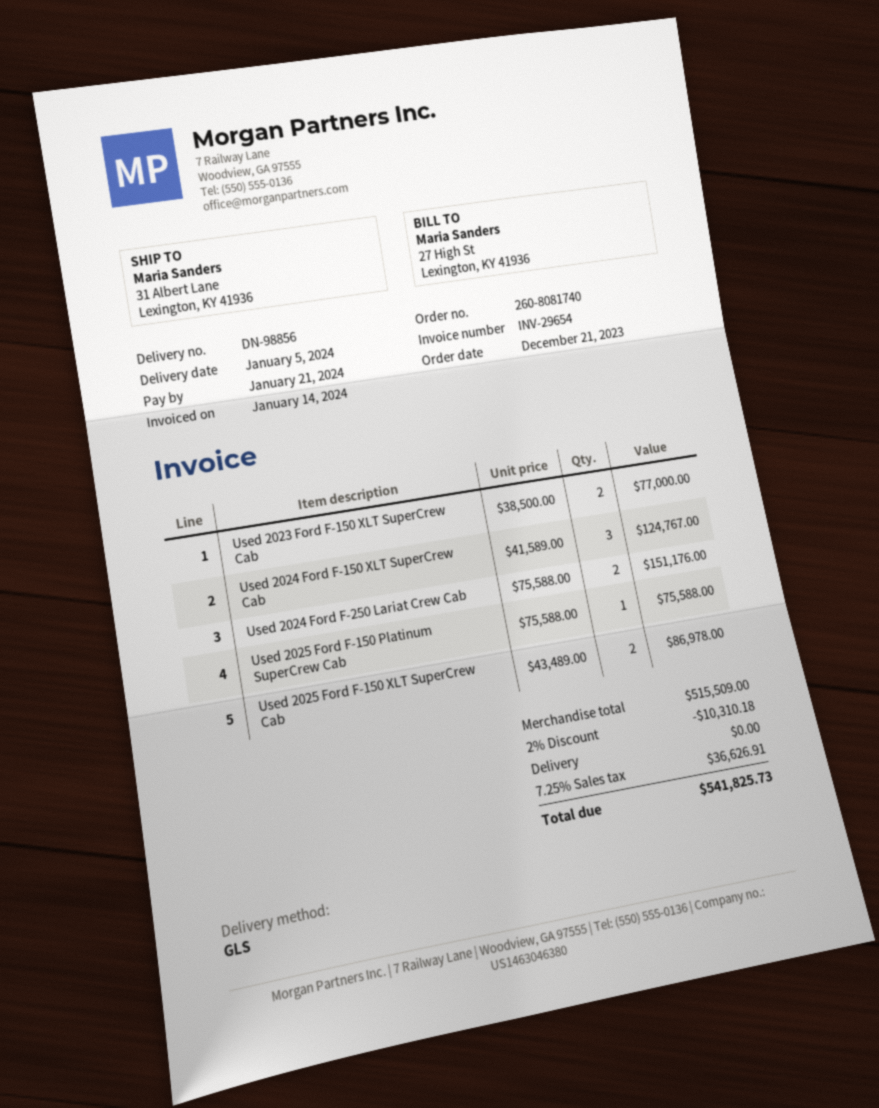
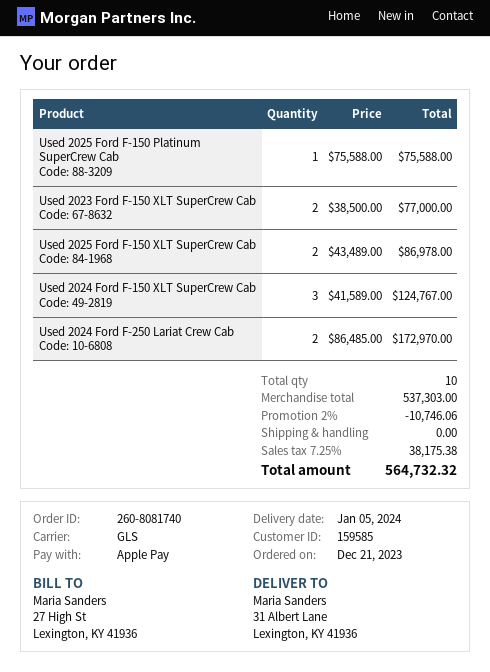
Used 2024 Ford F-250 Lariat Crew Cab: 2 x 75588.00 = 151176.00 -> 2 x 86485.00 = 172970.00
subtotal: 515509.00 -> 537303.00
discount: 2% = 10310.18 -> 2% = 10746.06
tax: 7.25% = 36626.91 -> 7.25% = 38175.38
total: 541825.73 -> 564732.32

